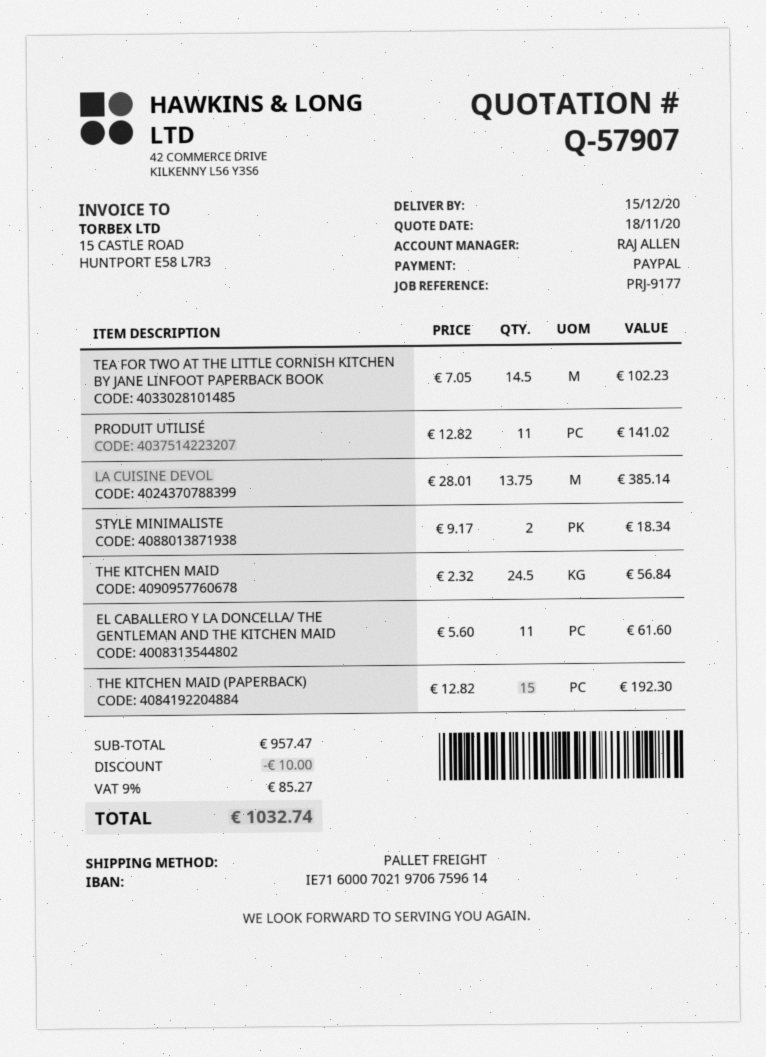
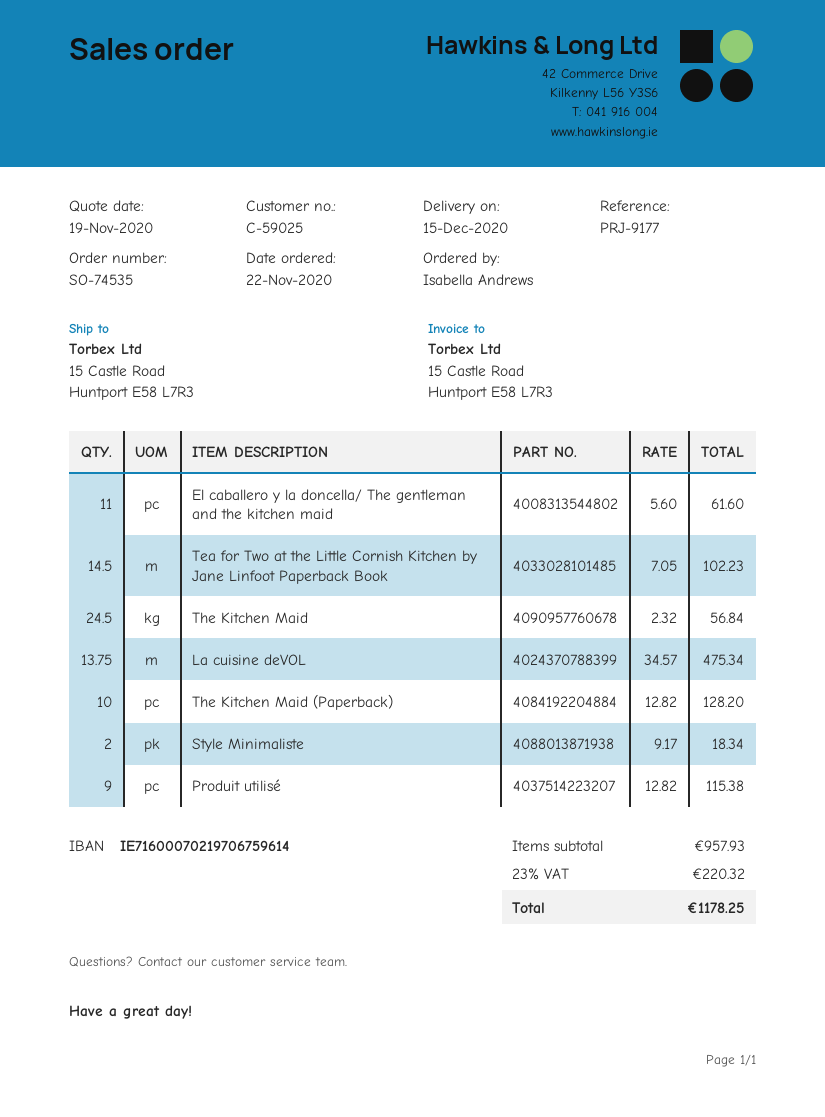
quote date: 2020-11-18 -> 2020-11-19
PRODUIT UTILISÉ: 11 x 12.82 = 141.02 -> 9 x 12.82 = 115.38
LA CUISINE DEVOL: 13.75 x 28.01 = 385.14 -> 13.75 x 34.57 = 475.34
THE KITCHEN MAID (PAPERBACK): 15 x 12.82 = 192.30 -> 10 x 12.82 = 128.20
subtotal: 957.47 -> 957.93
discount: 10.00 -> none
tax: 9% = 85.27 -> 23% = 220.32
total: 1032.74 -> 1178.25

